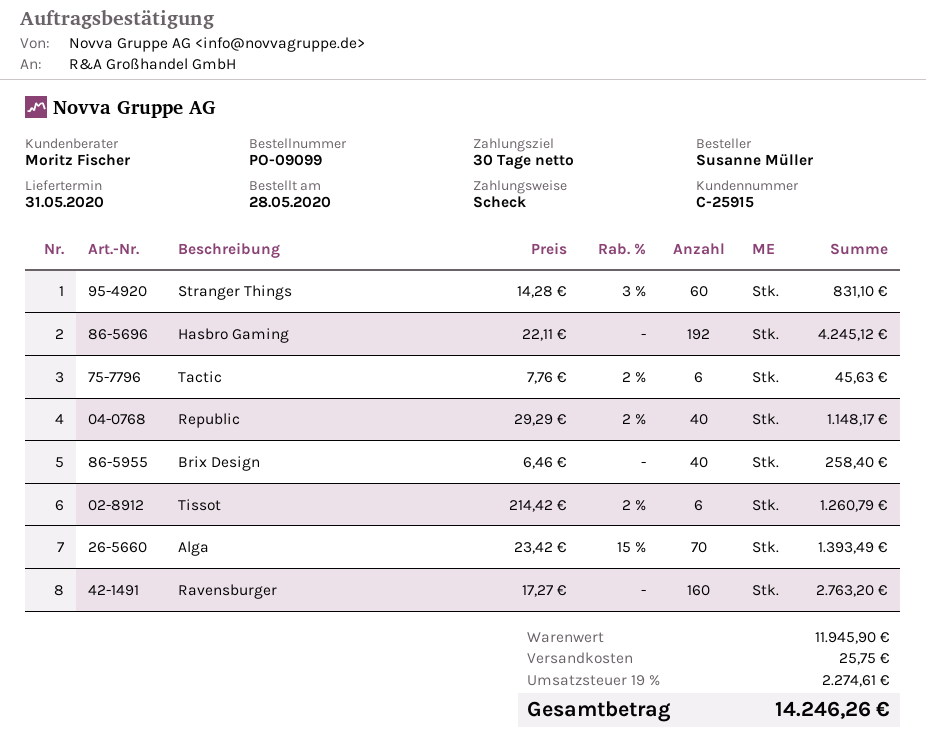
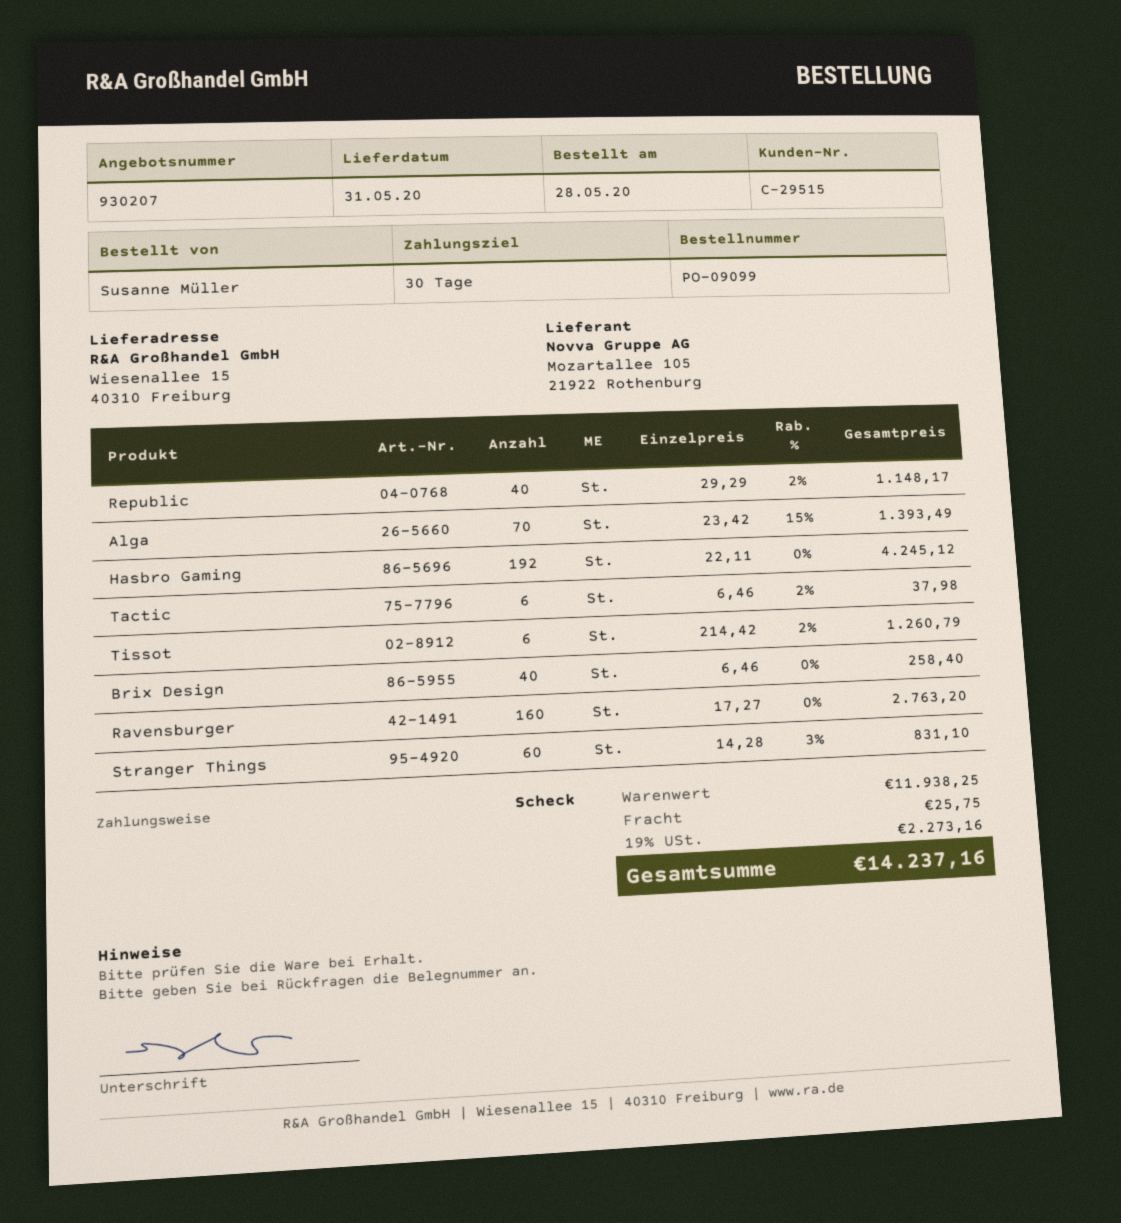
customer number: C-25915 -> C-29515
Tactic: 6 x 7.76 - 2% = 45.63 -> 6 x 6.46 - 2% = 37.98
subtotal: 11945.90 -> 11938.25
tax: 19% = 2274.61 -> 19% = 2273.16
total: 14246.26 -> 14237.16

